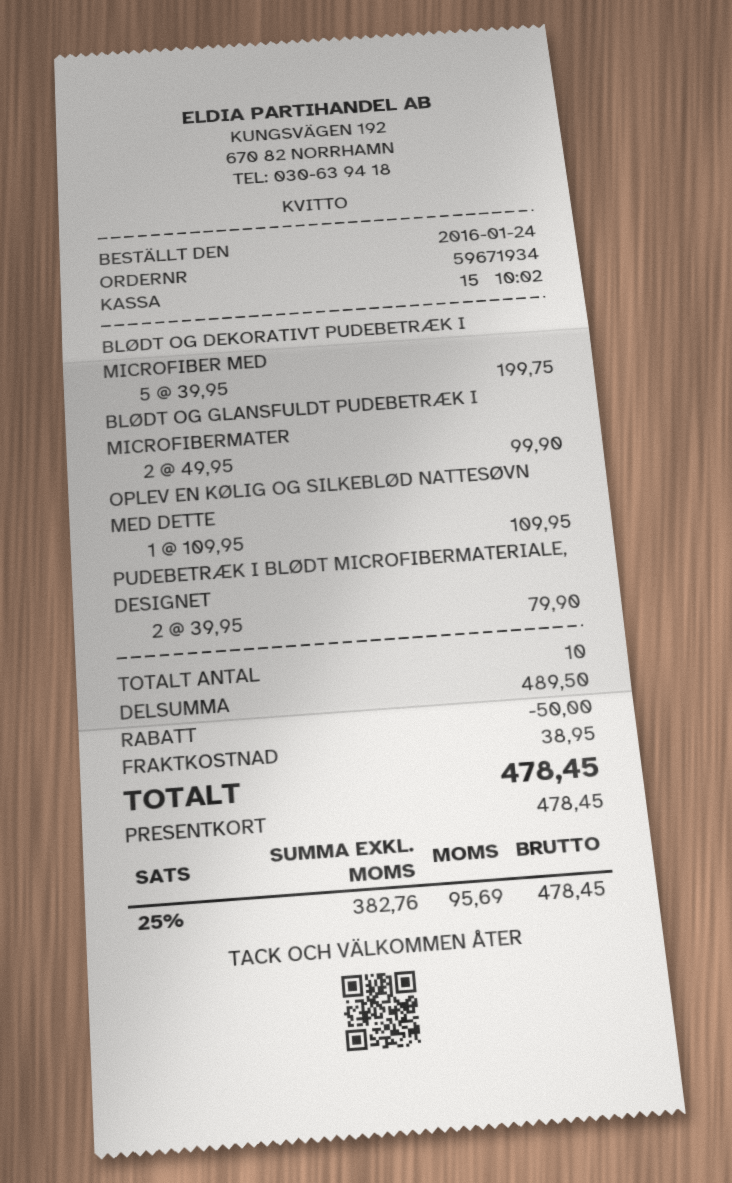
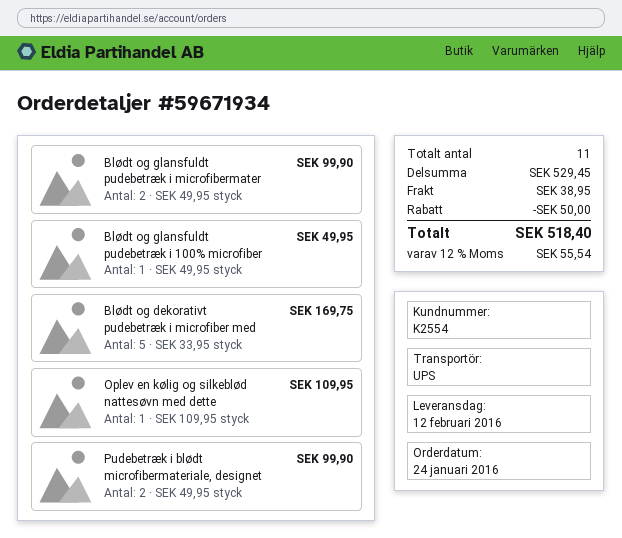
BLØDT OG DEKORATIVT PUDEBETRÆK I MICROFIBER MED: 5 x 39.95 = 199.75 -> 5 x 33.95 = 169.75
PUDEBETRÆK I BLØDT MICROFIBERMATERIALE, DESIGNET: 2 x 39.95 = 79.90 -> 2 x 49.95 = 99.90
Blødt og glansfuldt pudebetræk i 100% microfiber: none -> 1 x 49.95 = 49.95
total quantity: 10 -> 11
subtotal: 489.50 -> 529.45
tax: 25% = 95.69 -> 12% = 55.54
total: 478.45 -> 518.40

